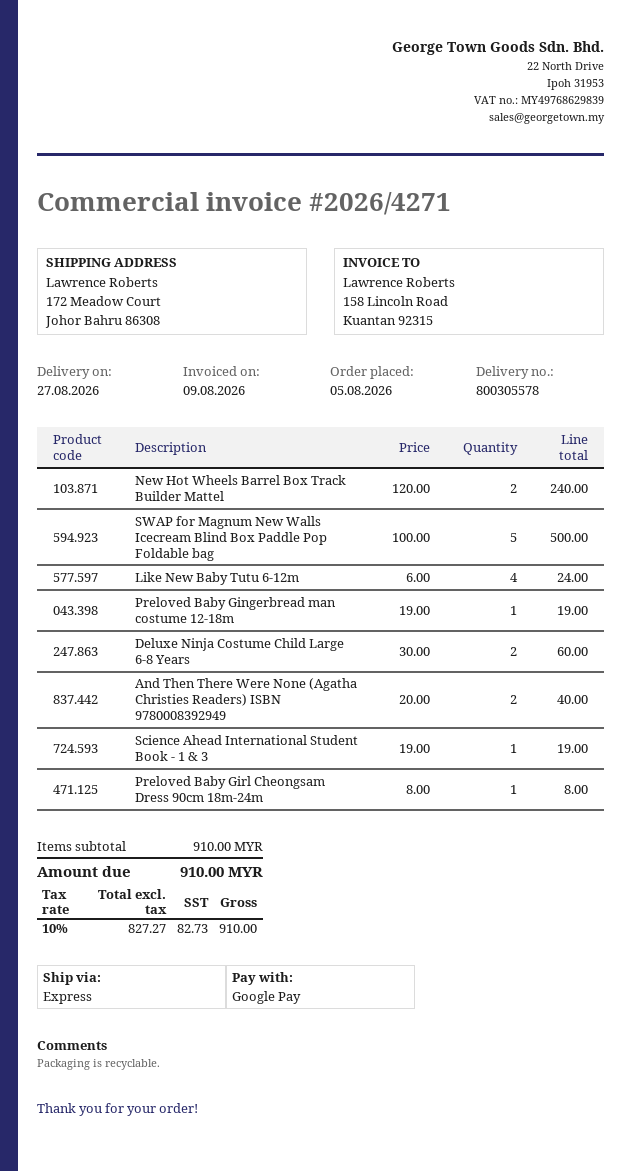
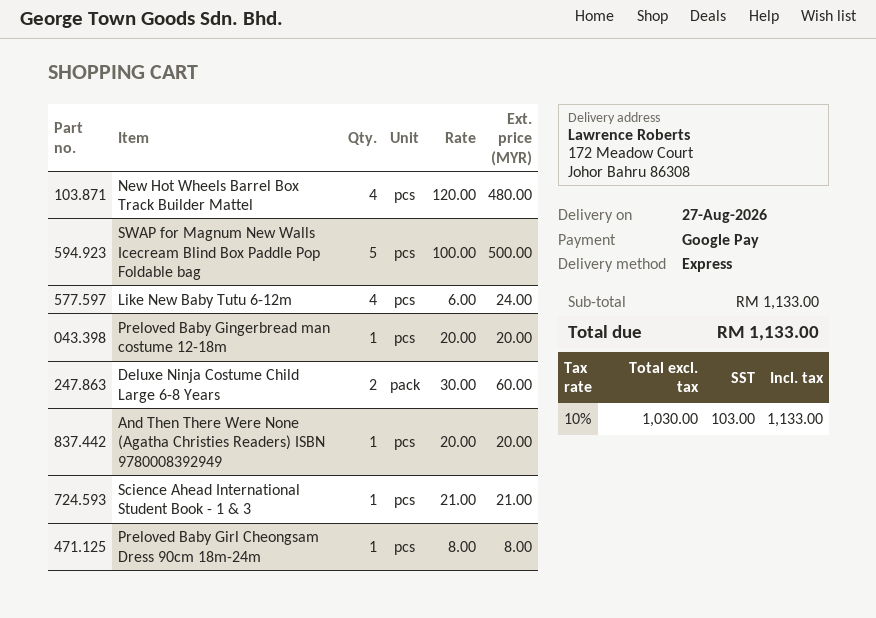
New Hot Wheels Barrel Box Track Builder Mattel: 2 x 120.00 = 240.00 -> 4 x 120.00 = 480.00
Preloved Baby Gingerbread man costume 12-18m: 1 x 19.00 = 19.00 -> 1 x 20.00 = 20.00
And Then There Were None (Agatha Christies Readers) ISBN 9780008392949: 2 x 20.00 = 40.00 -> 1 x 20.00 = 20.00
Science Ahead International Student Book - 1 & 3: 1 x 19.00 = 19.00 -> 1 x 21.00 = 21.00
subtotal: 910.00 -> 1133.00
net: 827.27 -> 1030.00
tax: 10% = 82.73 -> 10% = 103.00
total: 910.00 -> 1133.00

